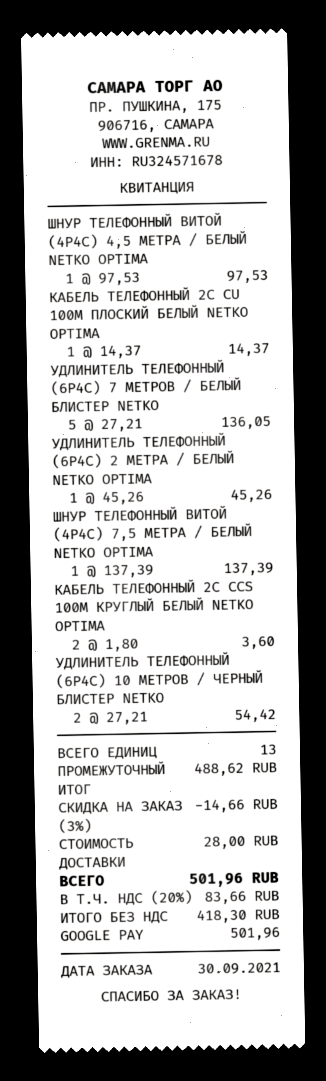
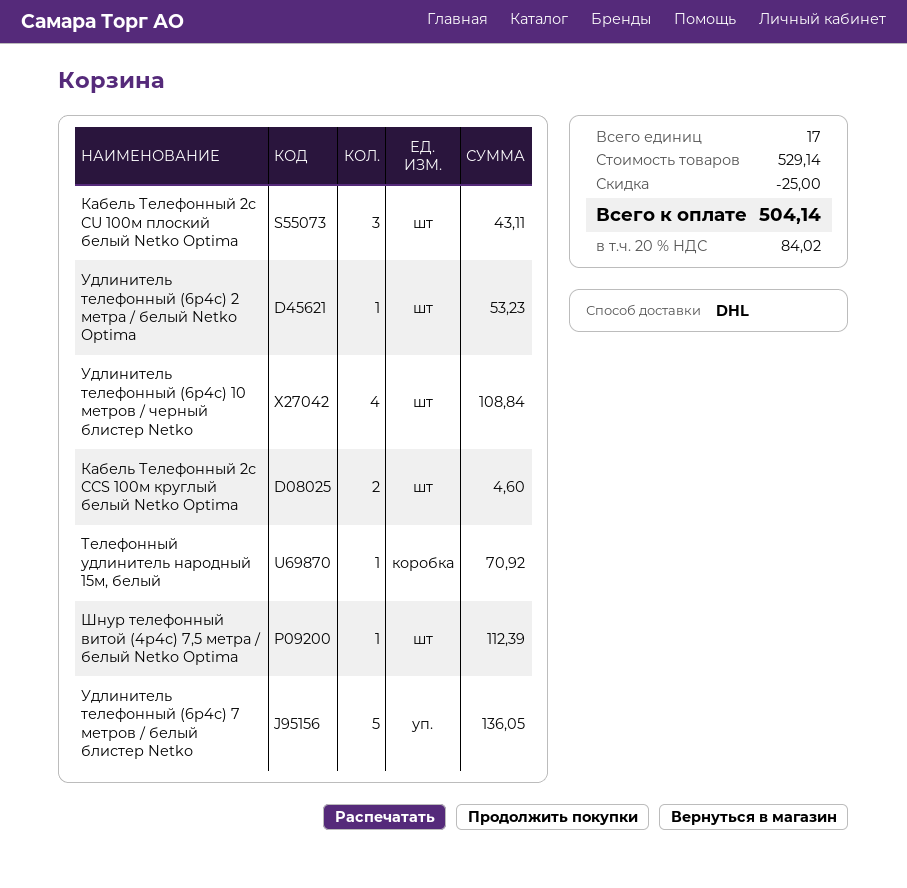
ШНУР ТЕЛЕФОННЫЙ ВИТОЙ (4Р4С) 4,5 МЕТРА / БЕЛЫЙ NETKO OPTIMA: 1 for 97.53 -> none
КАБЕЛЬ ТЕЛЕФОННЫЙ 2C CU 100М ПЛОСКИЙ БЕЛЫЙ NETKO OPTIMA: 1 for 14.37 -> 3 for 43.11
УДЛИНИТЕЛЬ ТЕЛЕФОННЫЙ (6Р4С) 2 МЕТРА / БЕЛЫЙ NETKO OPTIMA: 1 for 45.26 -> 1 for 53.23
ШНУР ТЕЛЕФОННЫЙ ВИТОЙ (4Р4С) 7,5 МЕТРА / БЕЛЫЙ NETKO OPTIMA: 1 for 137.39 -> 1 for 112.39
КАБЕЛЬ ТЕЛЕФОННЫЙ 2С CCS 100М КРУГЛЫЙ БЕЛЫЙ NETKO OPTIMA: 2 for 3.60 -> 2 for 4.60
УДЛИНИТЕЛЬ ТЕЛЕФОННЫЙ (6Р4С) 10 МЕТРОВ / ЧЕРНЫЙ БЛИСТЕР NETKO: 2 for 54.42 -> 4 for 108.84
Телефонный удлинитель народный 15м, белый: none -> 1 for 70.92
total quantity: 13 -> 17
subtotal: 488.62 -> 529.14
discount: 14.66 -> 25.00
shipping: 28.00 -> none
tax: 20% = 83.66 -> 20% = 84.02
total: 501.96 -> 504.14

